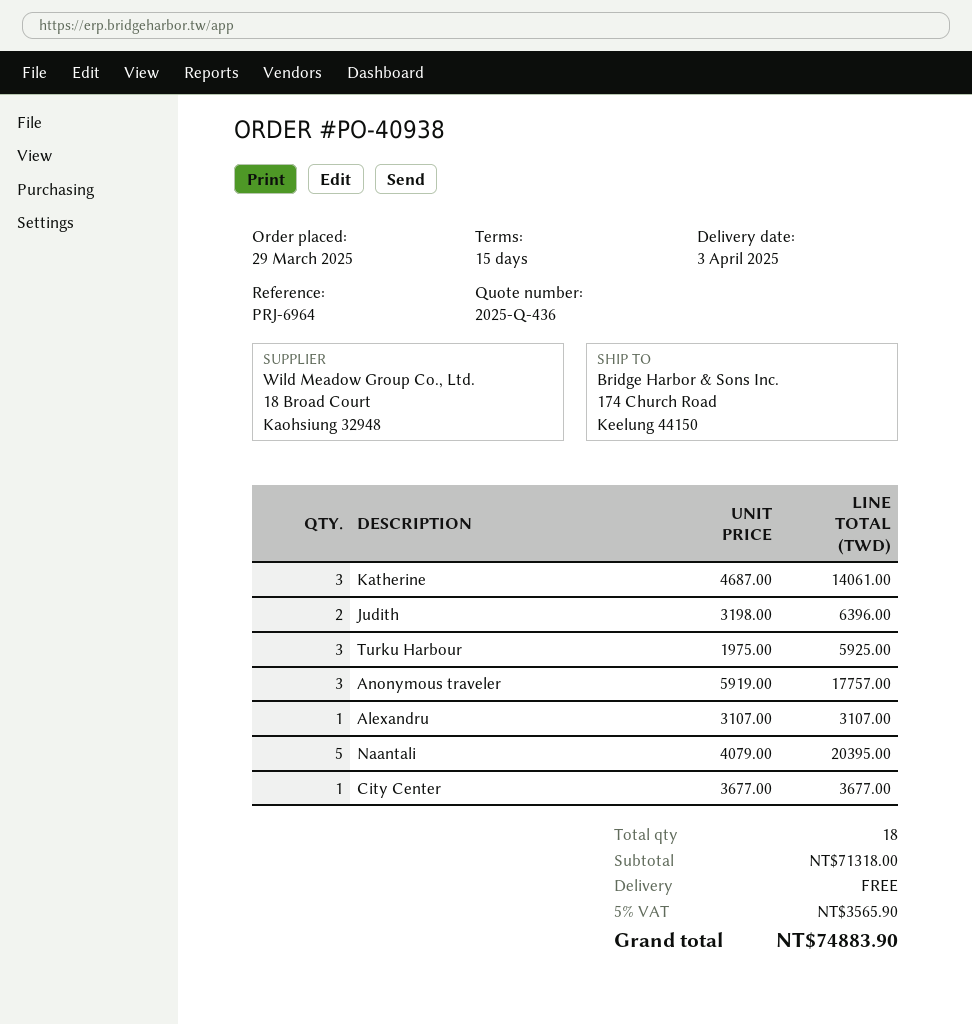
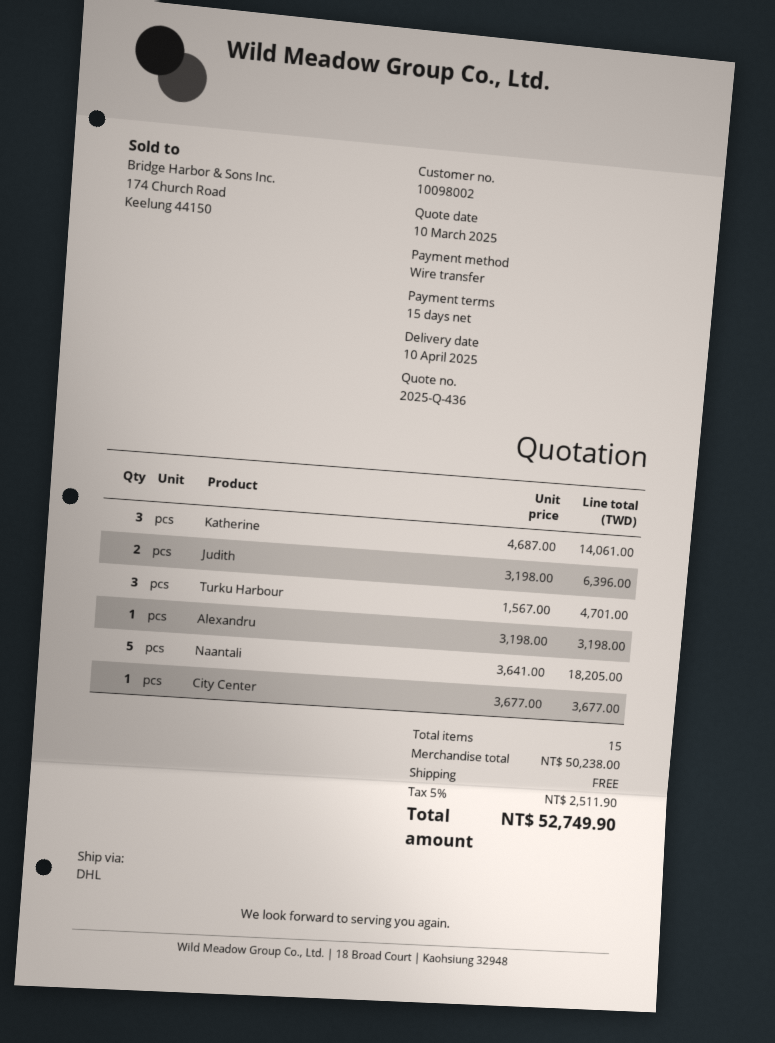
delivery date: 2025-04-03 -> 2025-04-10
Turku Harbour: 3 x 1975.00 = 5925.00 -> 3 x 1567.00 = 4701.00
Anonymous traveler: 3 x 5919.00 = 17757.00 -> none
Alexandru: 1 x 3107.00 = 3107.00 -> 1 x 3198.00 = 3198.00
Naantali: 5 x 4079.00 = 20395.00 -> 5 x 3641.00 = 18205.00
total quantity: 18 -> 15
subtotal: 71318.00 -> 50238.00
tax: 5% = 3565.90 -> 5% = 2511.90
total: 74883.90 -> 52749.90

